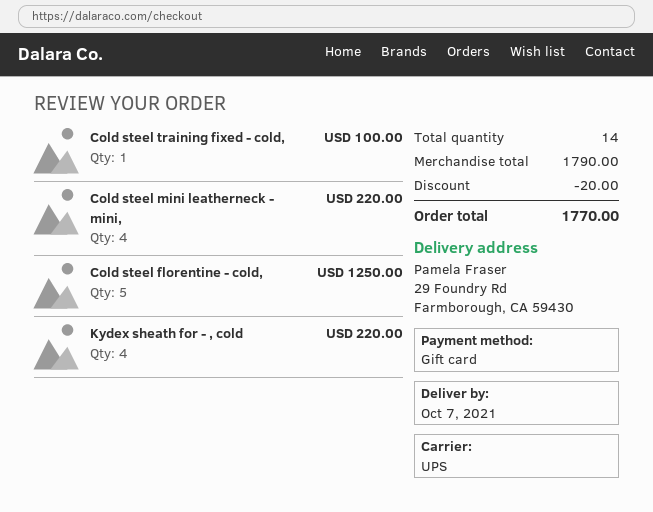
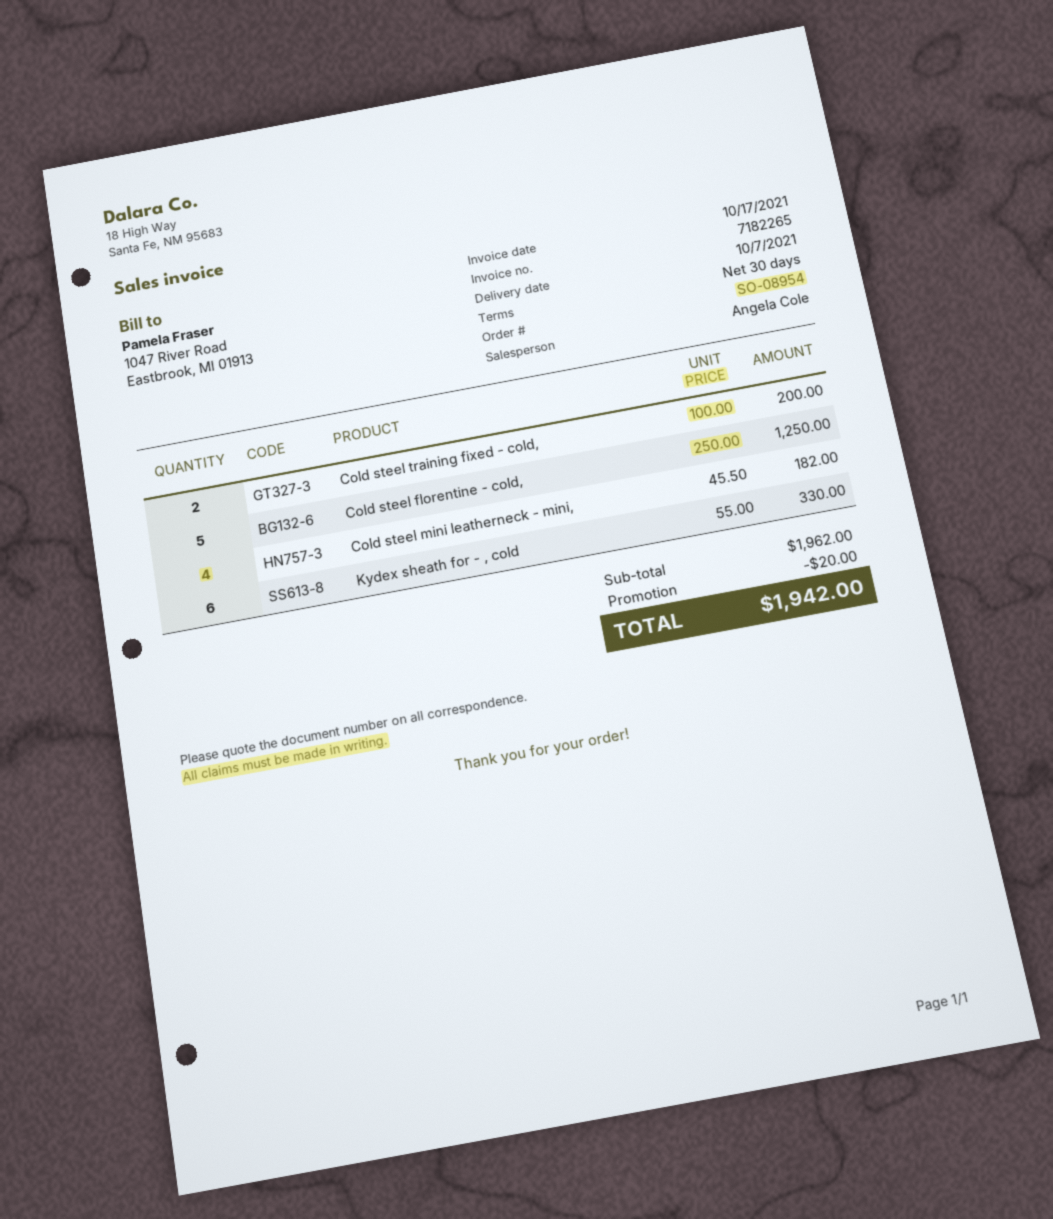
Cold steel training fixed - cold,: 1 for 100.00 -> 2 for 200.00
Cold steel mini leatherneck - mini,: 4 for 220.00 -> 4 for 182.00
Kydex sheath for - , cold: 4 for 220.00 -> 6 for 330.00
subtotal: 1790.00 -> 1962.00
total: 1770.00 -> 1942.00

